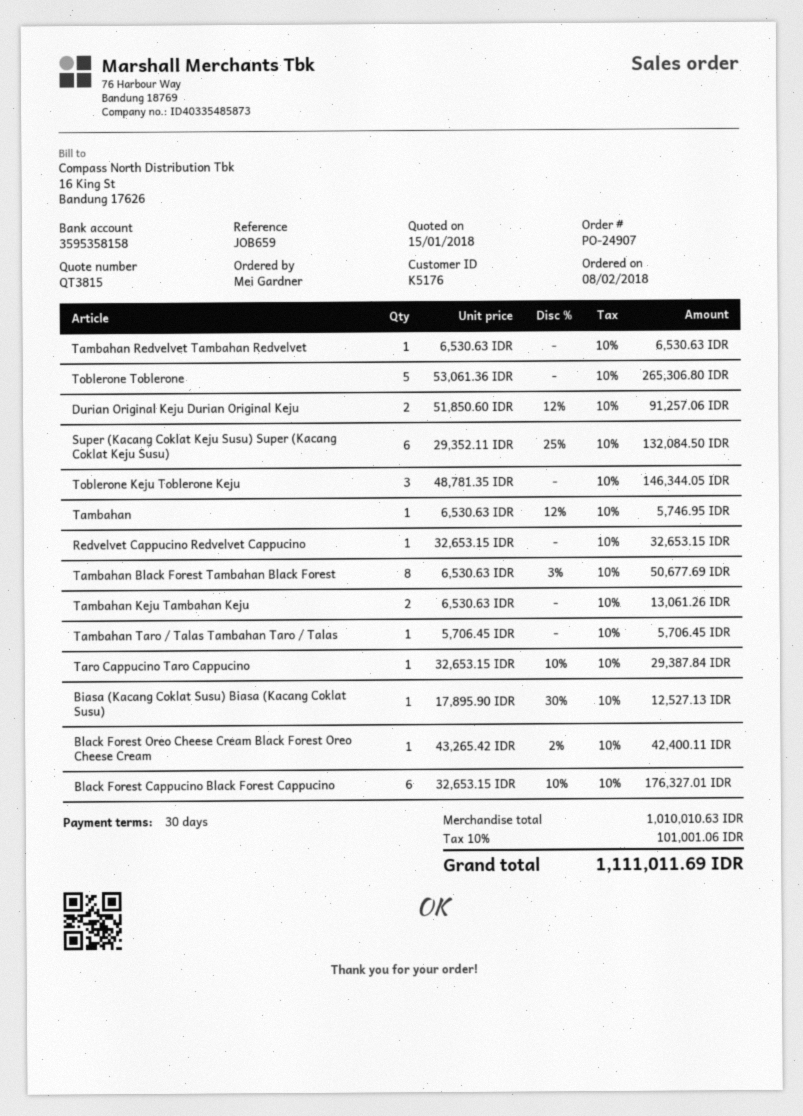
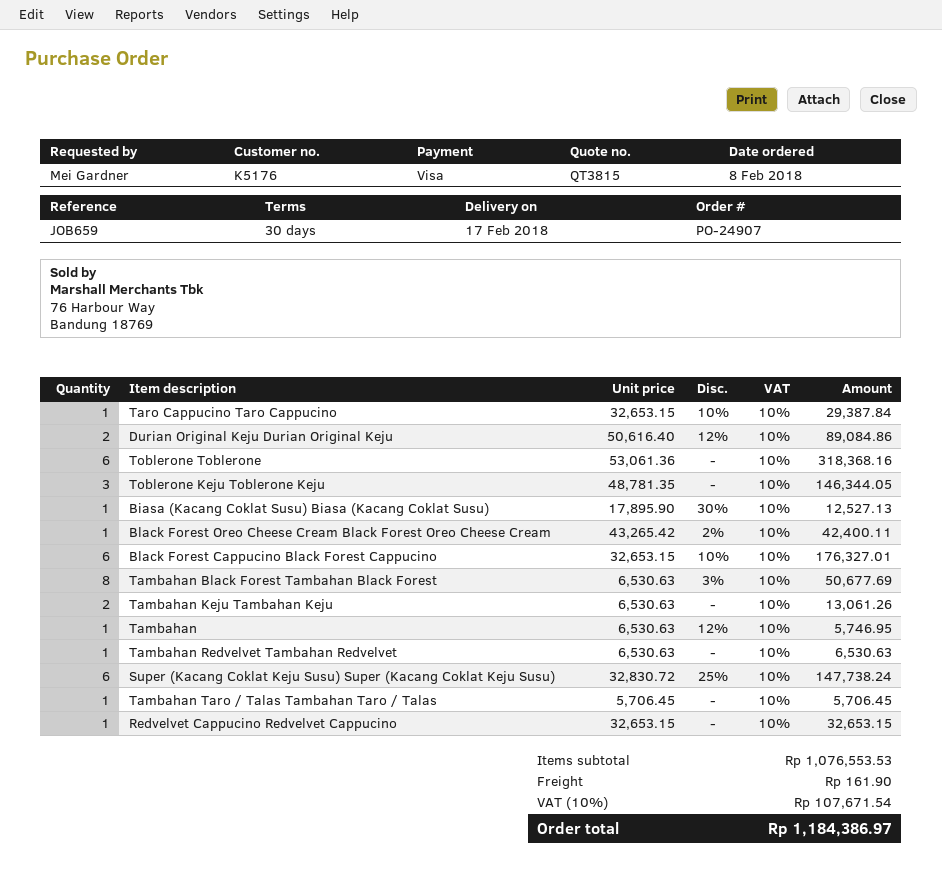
Toblerone Toblerone: 5 x 53061.36 = 265306.80 -> 6 x 53061.36 = 318368.16
Durian Original Keju Durian Original Keju: 2 x 51850.60 - 12% = 91257.06 -> 2 x 50616.40 - 12% = 89084.86
Super (Kacang Coklat Keju Susu) Super (Kacang Coklat Keju Susu): 6 x 29352.11 - 25% = 132084.50 -> 6 x 32830.72 - 25% = 147738.24
subtotal: 1010010.63 -> 1076553.53
shipping: none -> 161.90
tax: 10% = 101001.06 -> 10% = 107671.54
total: 1111011.69 -> 1184386.97

